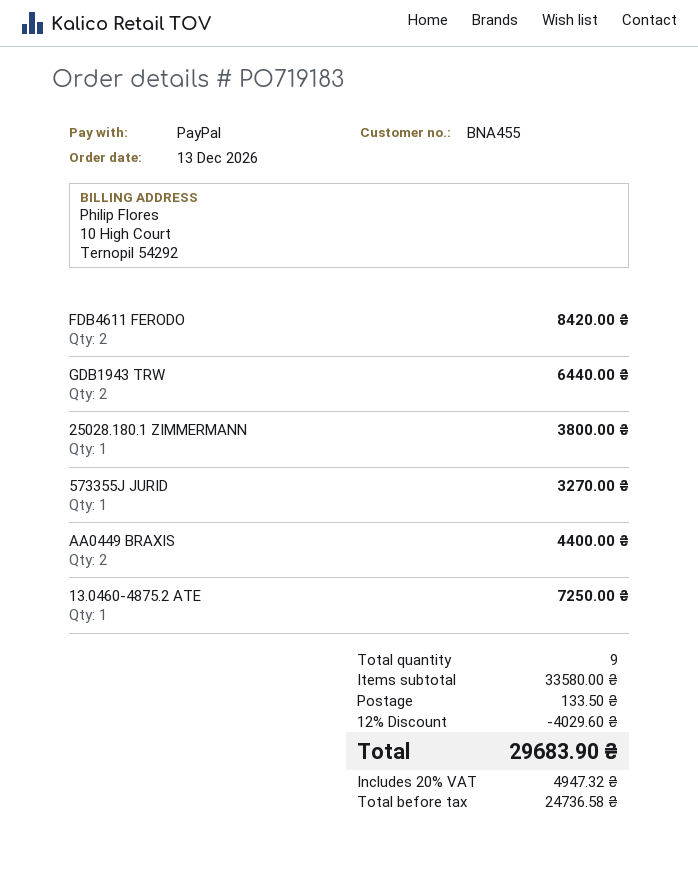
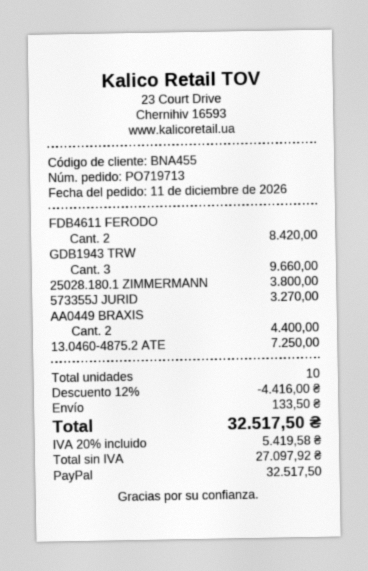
order number: PO719183 -> PO719713
order date: 2026-12-13 -> 2026-12-11
GDB1943 TRW: 2 for 6440.00 -> 3 for 9660.00
total quantity: 9 -> 10
discount: 12% = 4029.60 -> 12% = 4416.00
net: 24736.58 -> 27097.92
tax: 20% = 4947.32 -> 20% = 5419.58
total: 29683.90 -> 32517.50

